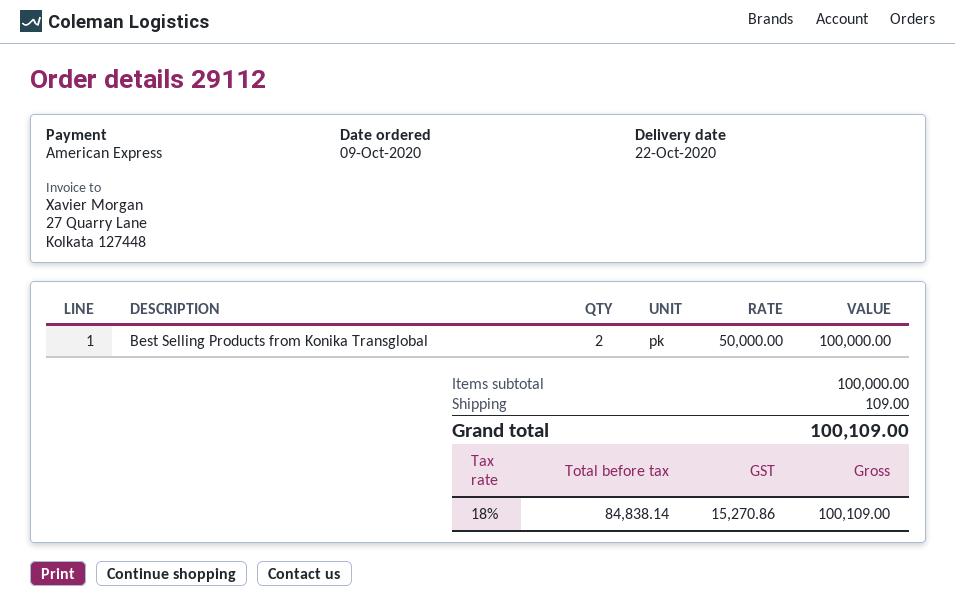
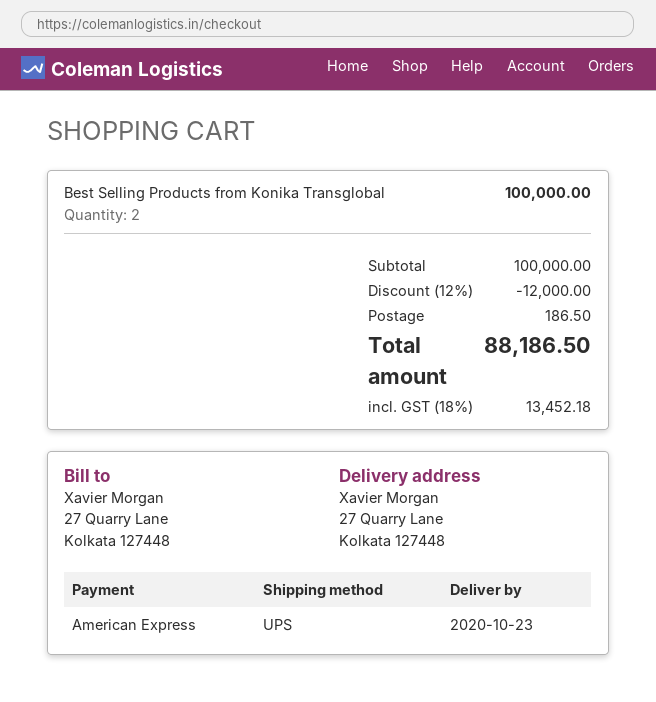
delivery date: 2020-10-22 -> 2020-10-23
discount: none -> 12% = 12000.00
shipping: 109.00 -> 186.50
tax: 18% = 15270.86 -> 18% = 13452.18
total: 100109.00 -> 88186.50

